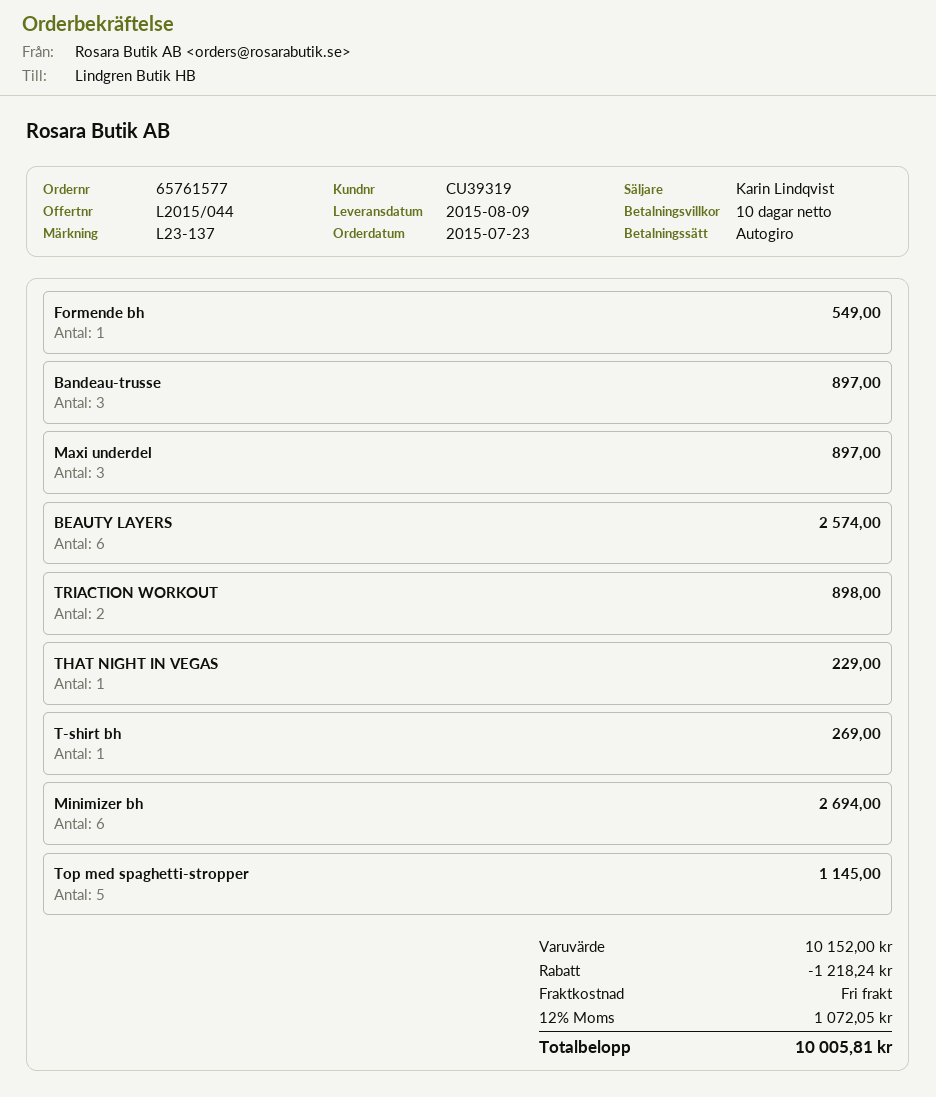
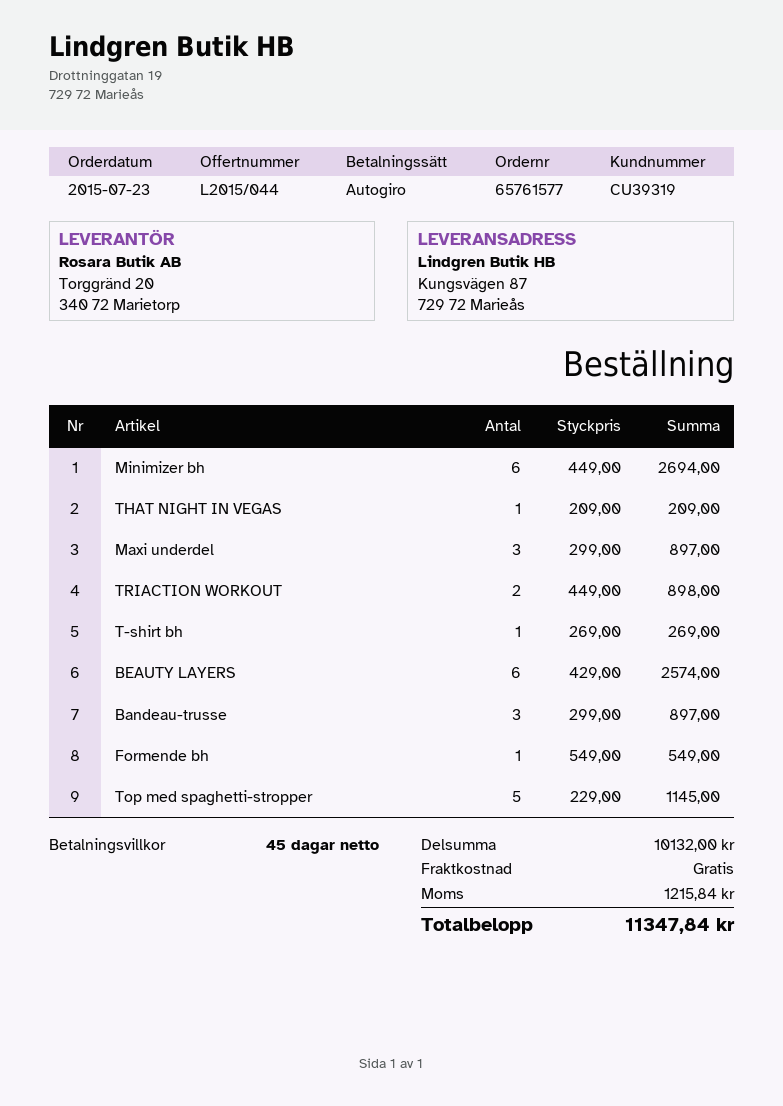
payment terms: 10 days -> 45 days
THAT NIGHT IN VEGAS: 1 for 229.00 -> 1 for 209.00
subtotal: 10152.00 -> 10132.00
discount: 1218.24 -> none
tax: 1072.05 -> 1215.84
total: 10005.81 -> 11347.84

